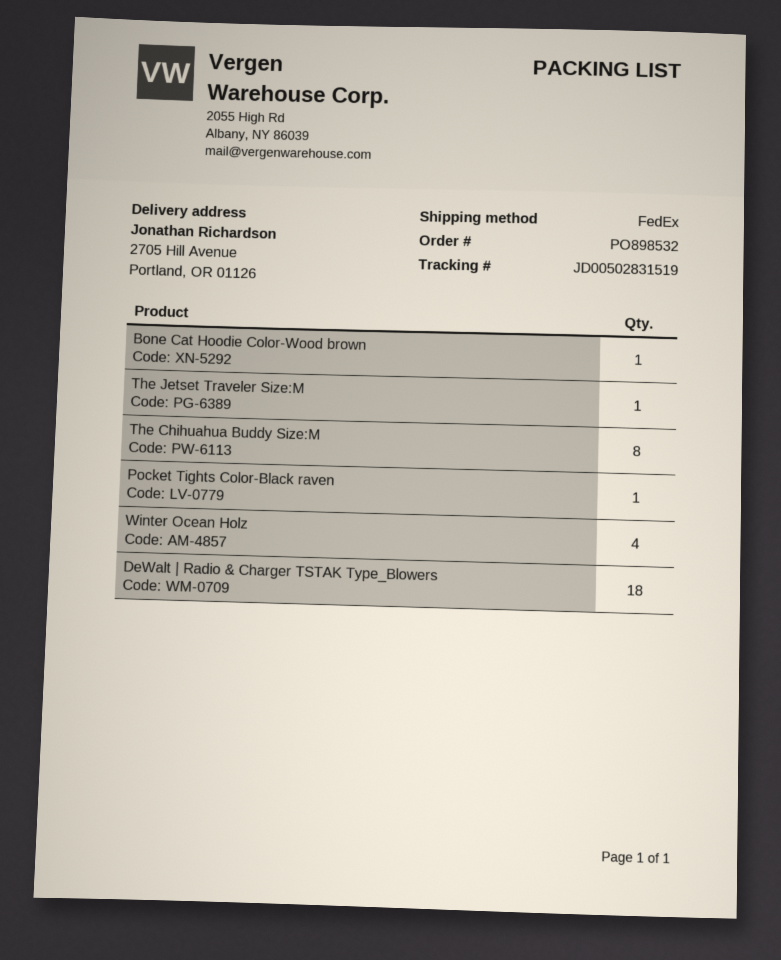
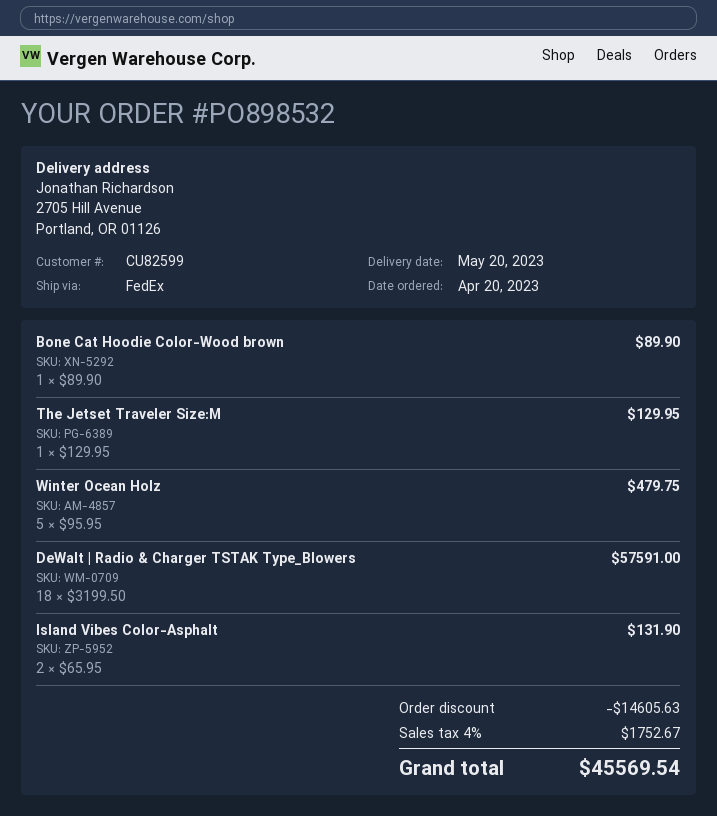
The Chihuahua Buddy Size:M: 8 -> none
Pocket Tights Color-Black raven: 1 -> none
Winter Ocean Holz: 4 -> 5
Island Vibes Color-Asphalt: none -> 2

